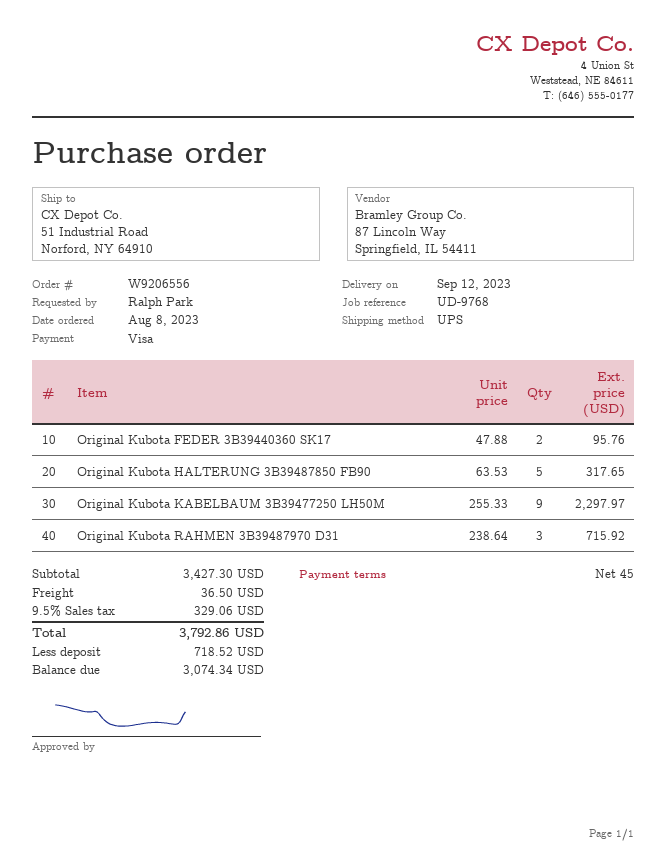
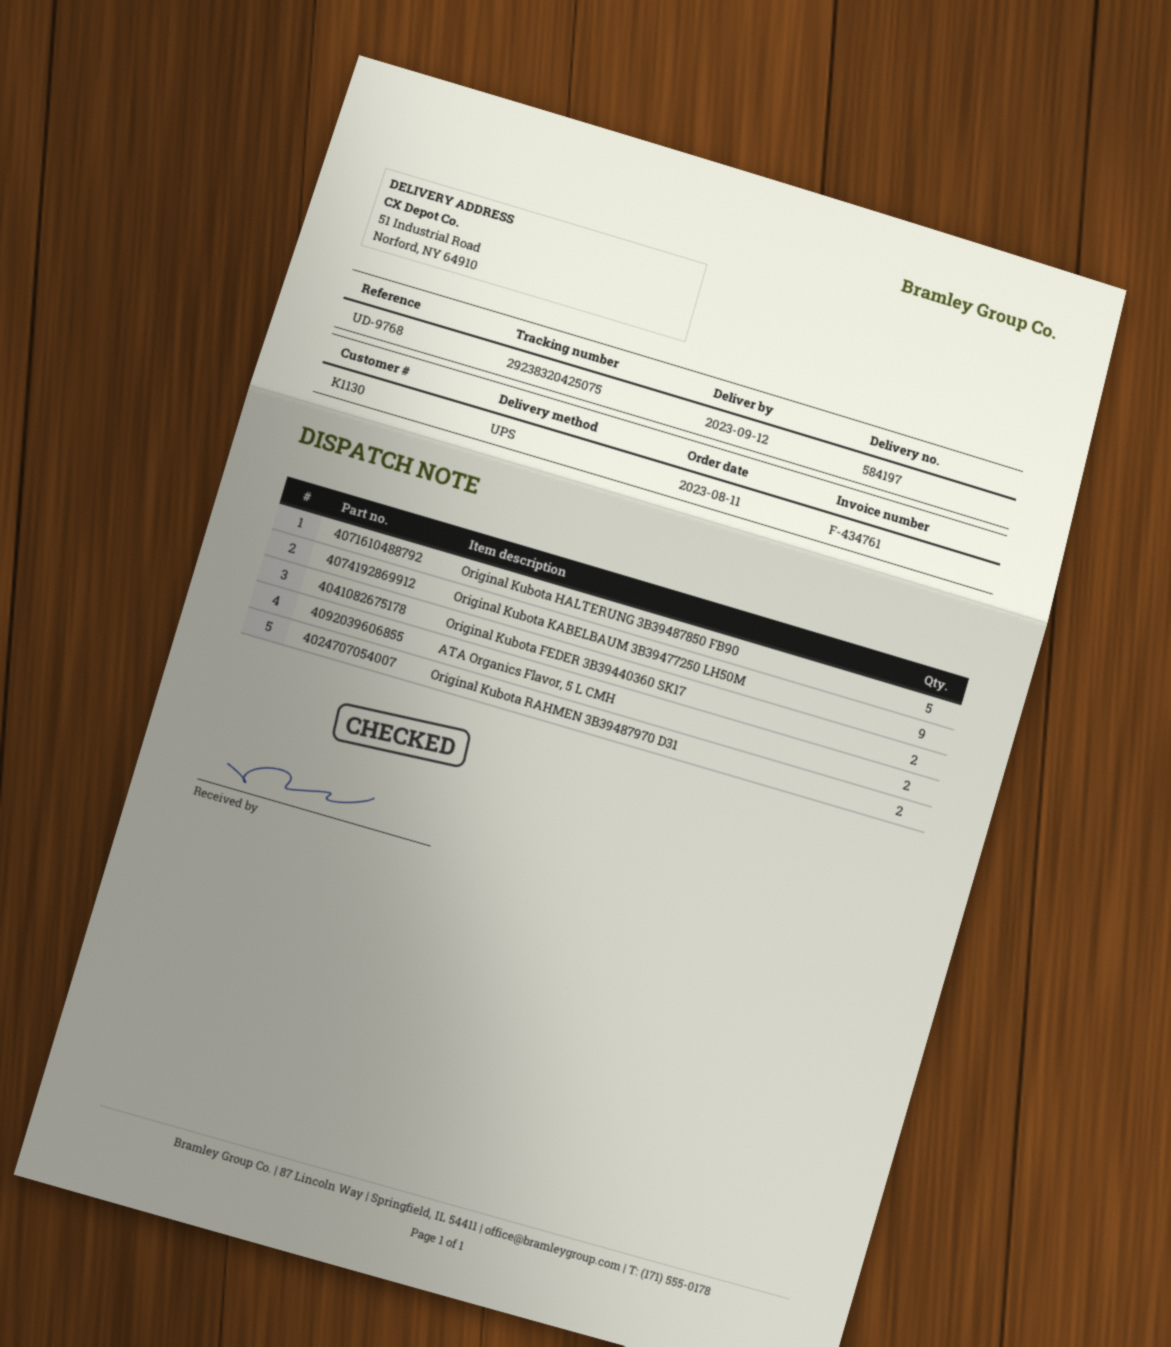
order date: 2023-08-08 -> 2023-08-11
Original Kubota RAHMEN 3B39487970 D31: 3 -> 2
ATA Organics Flavor, 5 L CMH: none -> 2

